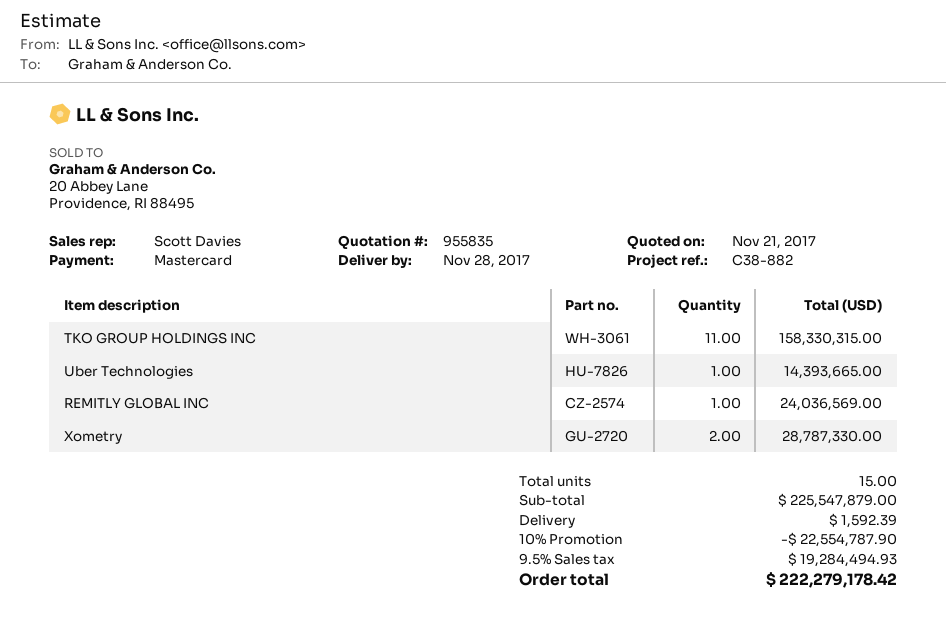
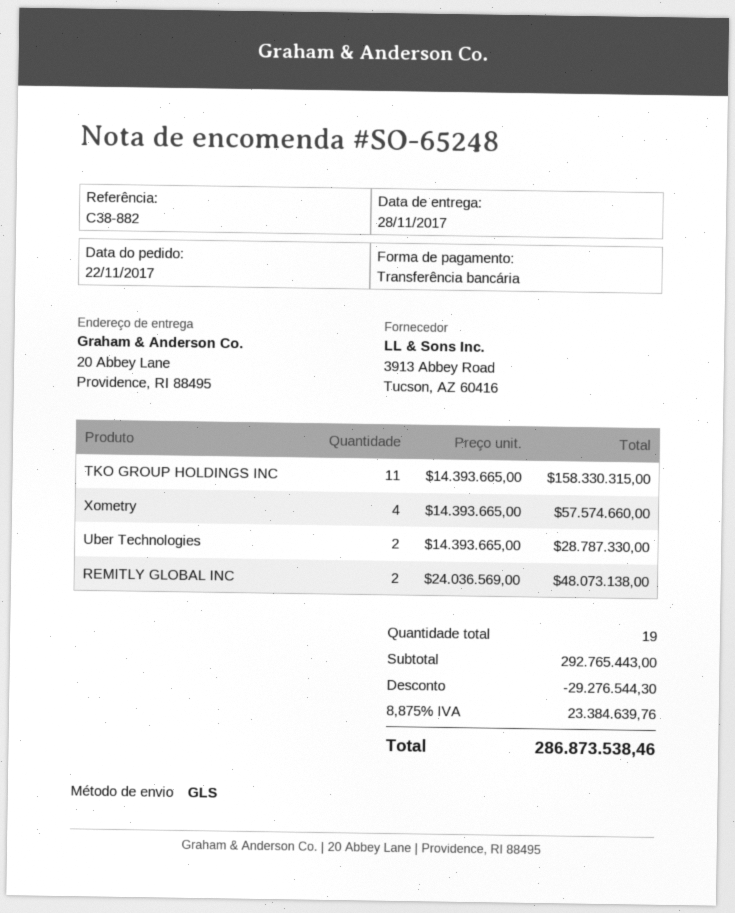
payment method: Mastercard -> bank transfer
Uber Technologies: 1 for 14393665.00 -> 2 for 28787330.00
REMITLY GLOBAL INC: 1 for 24036569.00 -> 2 for 48073138.00
Xometry: 2 for 28787330.00 -> 4 for 57574660.00
total quantity: 15 -> 19
subtotal: 225547879.00 -> 292765443.00
discount: 22554787.90 -> 29276544.30
shipping: 1592.39 -> none
tax: 9.5% = 19284494.93 -> 8.875% = 23384639.76
total: 222279178.42 -> 286873538.46

